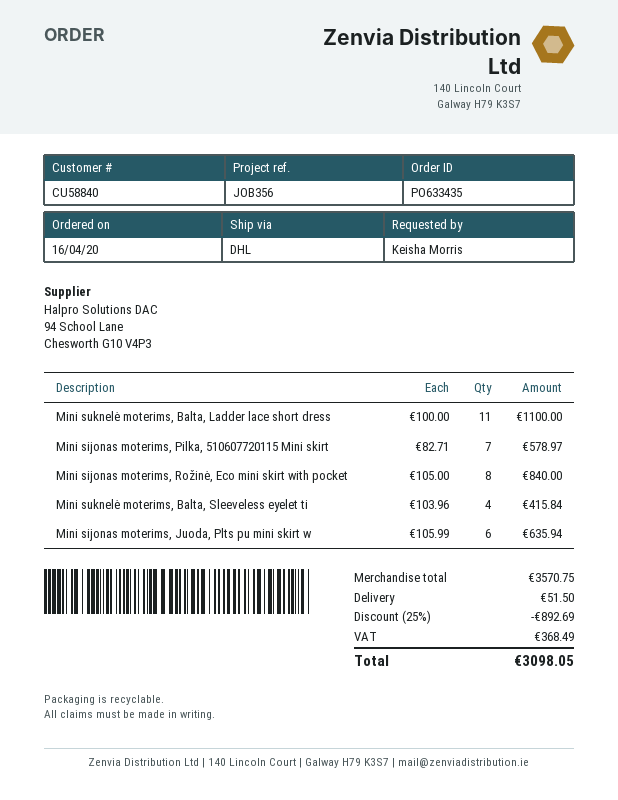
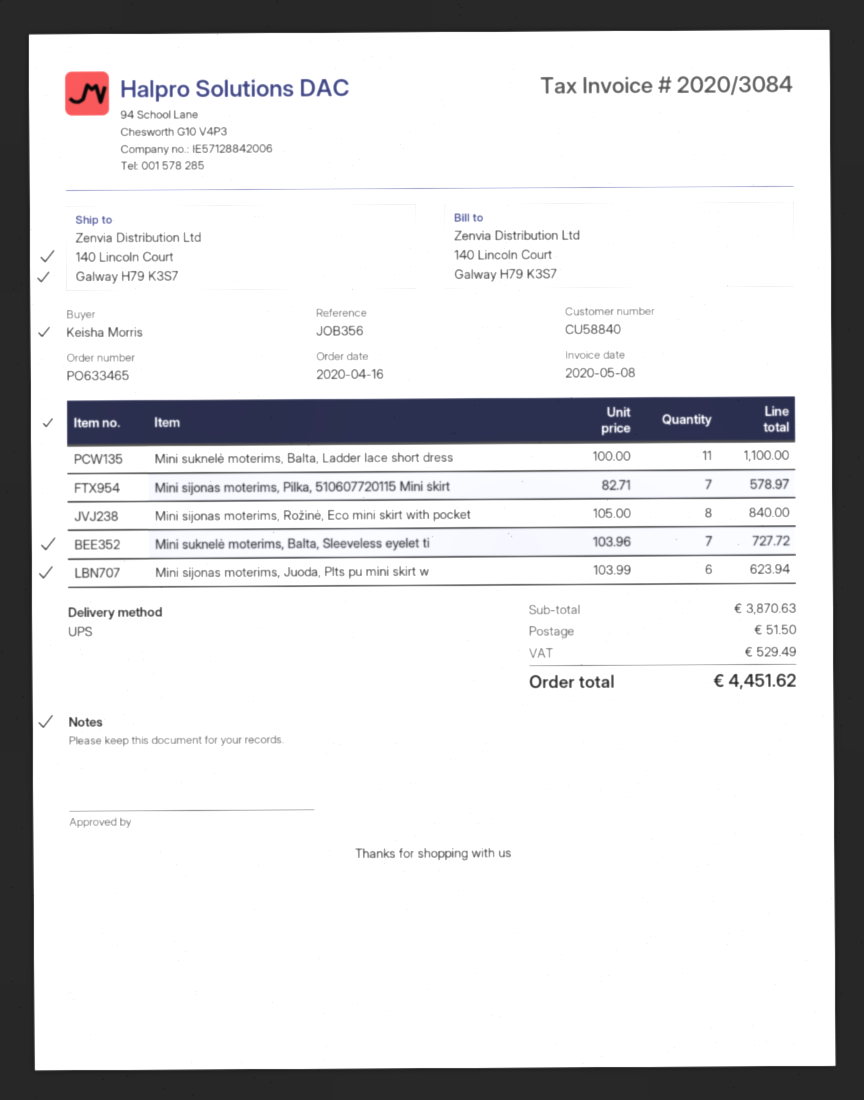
order number: PO633435 -> PO633465
shipping method: DHL -> UPS
Mini suknelė moterims, Balta, Sleeveless eyelet ti: 4 x 103.96 = 415.84 -> 7 x 103.96 = 727.72
Mini sijonas moterims, Juoda, Plts pu mini skirt w: 6 x 105.99 = 635.94 -> 6 x 103.99 = 623.94
subtotal: 3570.75 -> 3870.63
discount: 25% = 892.69 -> none
tax: 368.49 -> 529.49
total: 3098.05 -> 4451.62

